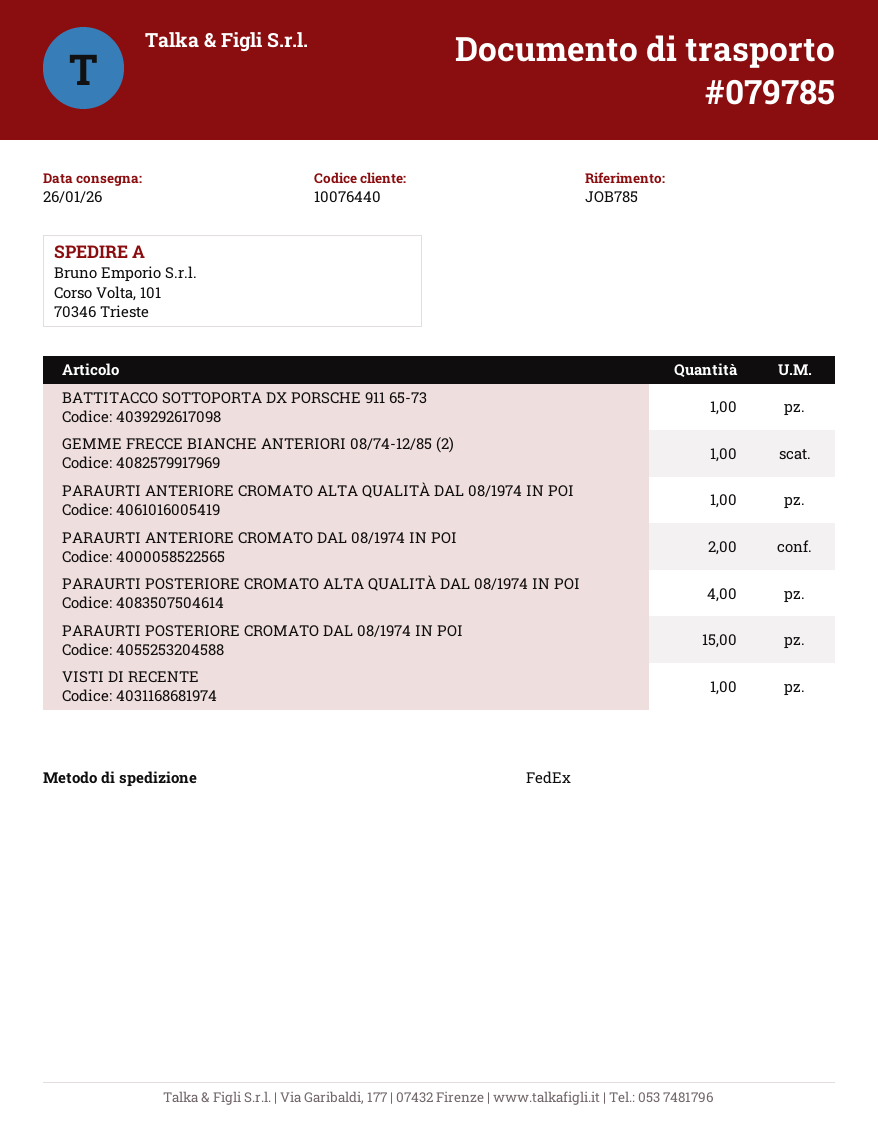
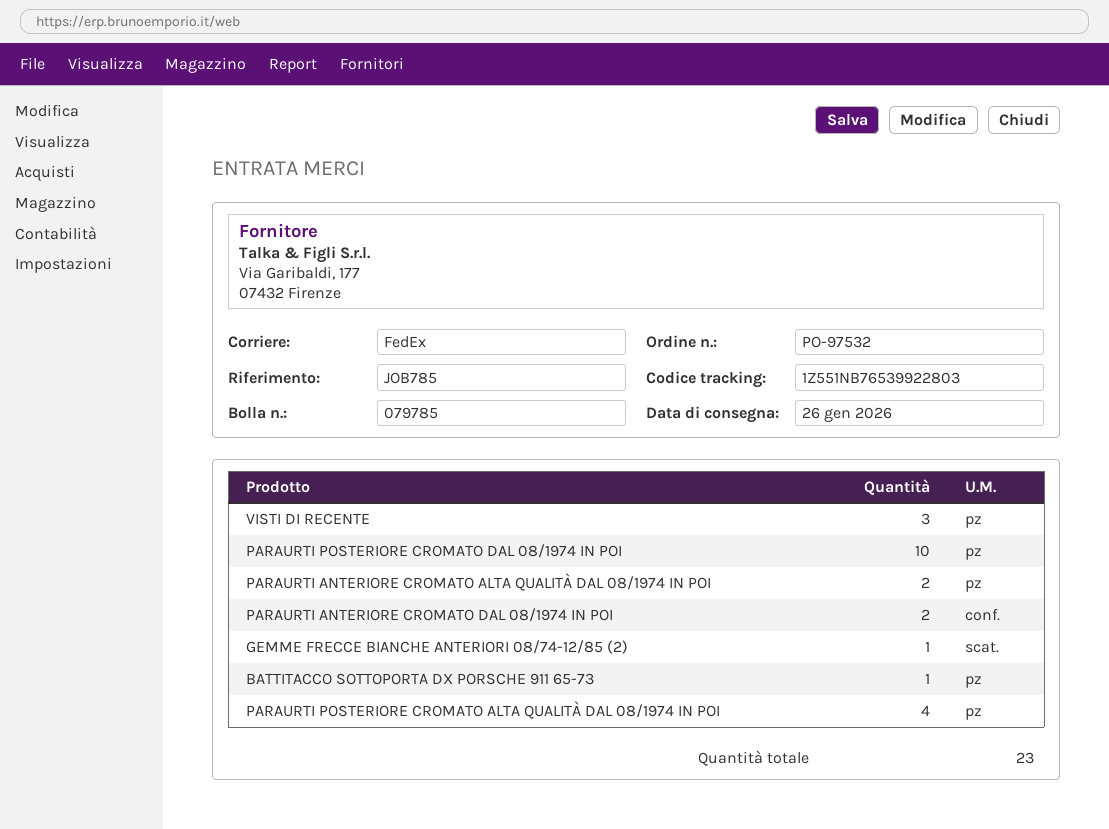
PARAURTI ANTERIORE CROMATO ALTA QUALITÀ DAL 08/1974 IN POI: 1 -> 2
PARAURTI POSTERIORE CROMATO DAL 08/1974 IN POI: 15 -> 10
VISTI DI RECENTE: 1 -> 3

